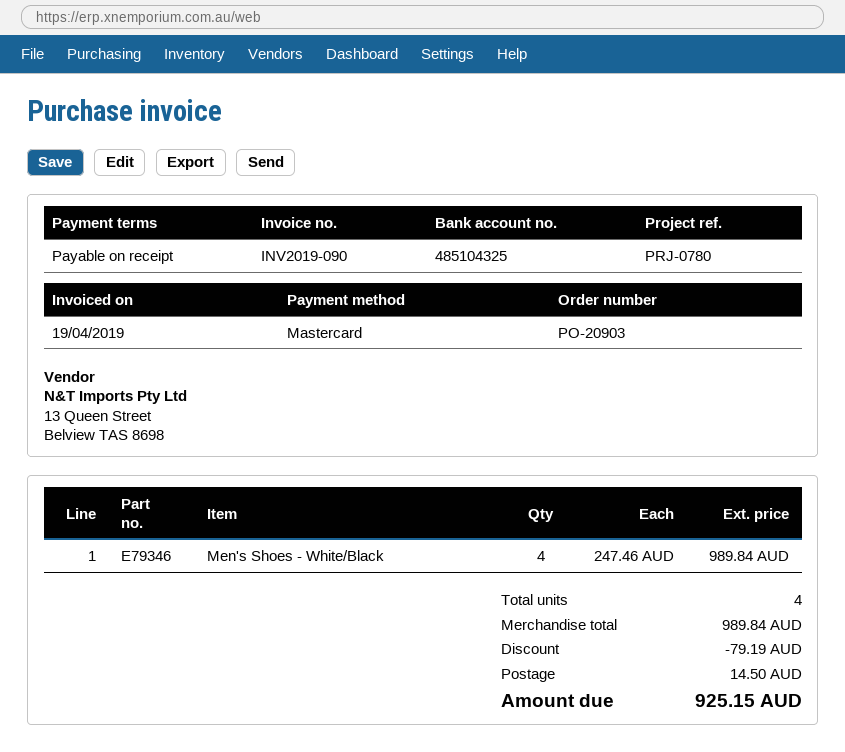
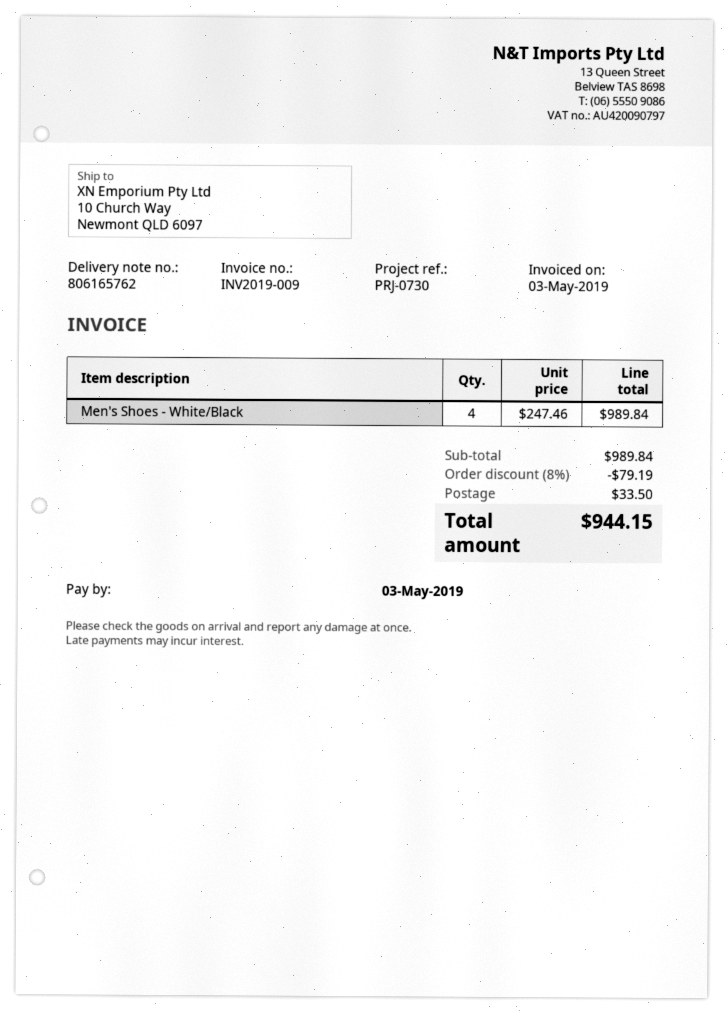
invoice number: INV2019-090 -> INV2019-009
invoice date: 2019-04-19 -> 2019-05-03
reference: PRJ-0780 -> PRJ-0730
shipping: 14.50 -> 33.50
total: 925.15 -> 944.15

